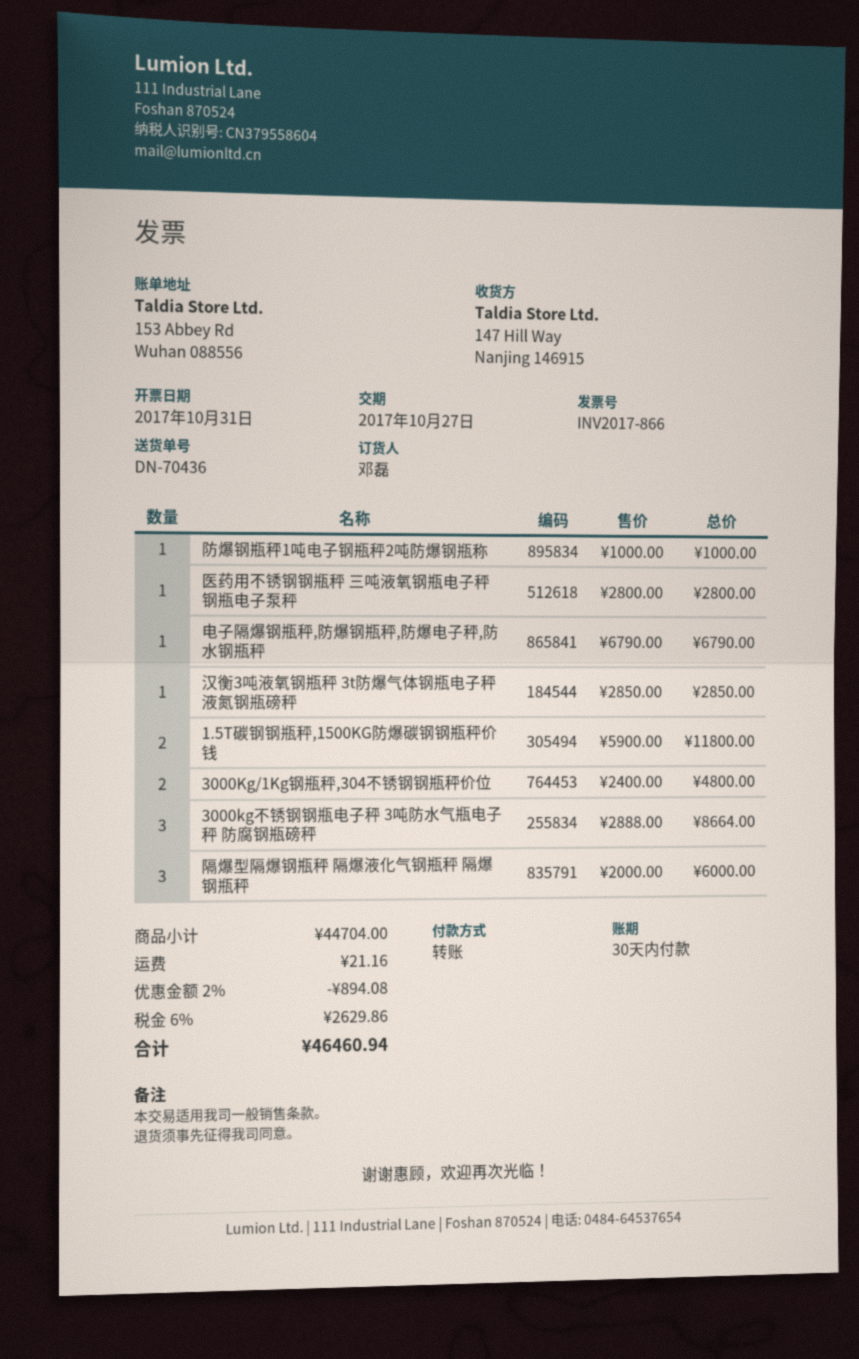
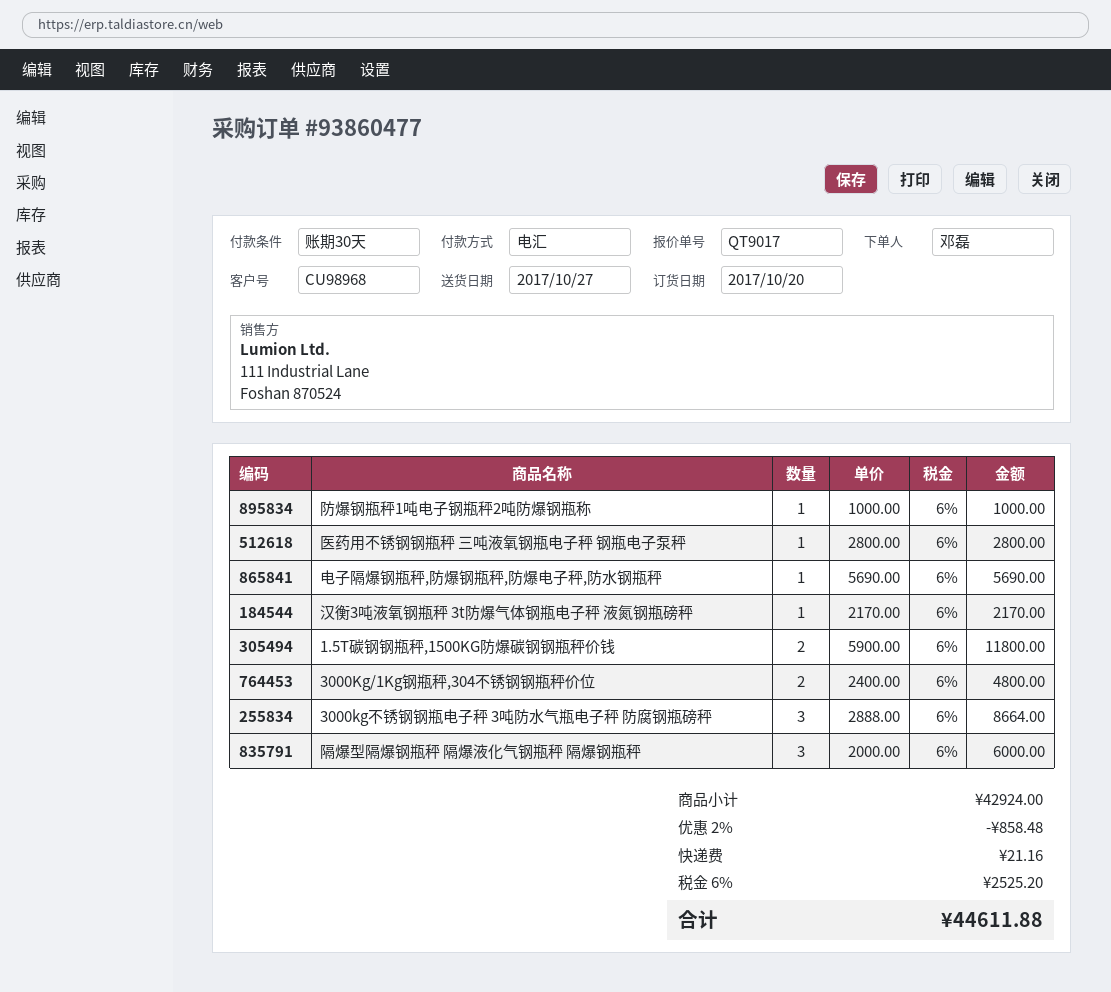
电子隔爆钢瓶秤,防爆钢瓶秤,防爆电子秤,防水钢瓶秤: 1 x 6790.00 = 6790.00 -> 1 x 5690.00 = 5690.00
汉衡3吨液氧钢瓶秤 3t防爆气体钢瓶电子秤 液氮钢瓶磅秤: 1 x 2850.00 = 2850.00 -> 1 x 2170.00 = 2170.00
subtotal: 44704.00 -> 42924.00
discount: 2% = 894.08 -> 2% = 858.48
tax: 6% = 2629.86 -> 6% = 2525.20
total: 46460.94 -> 44611.88

